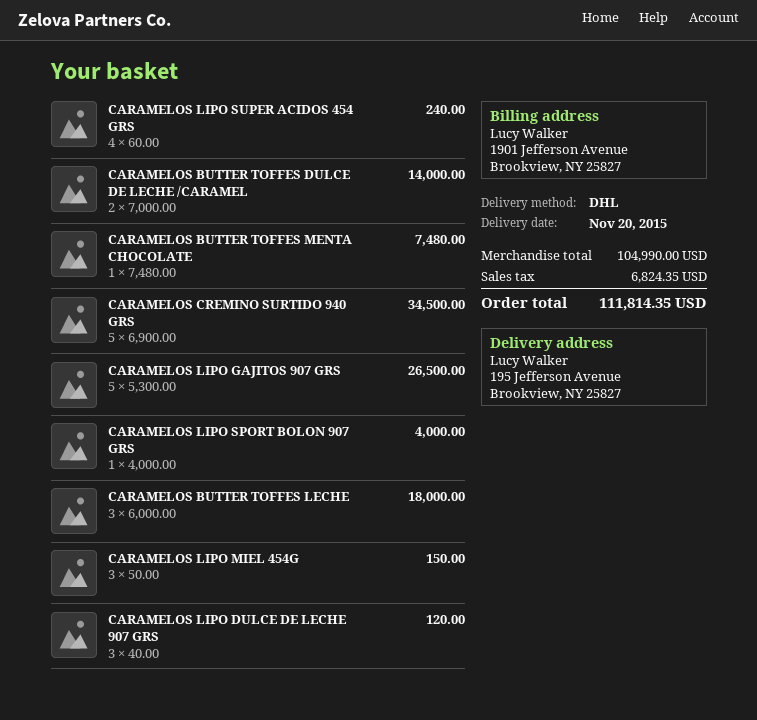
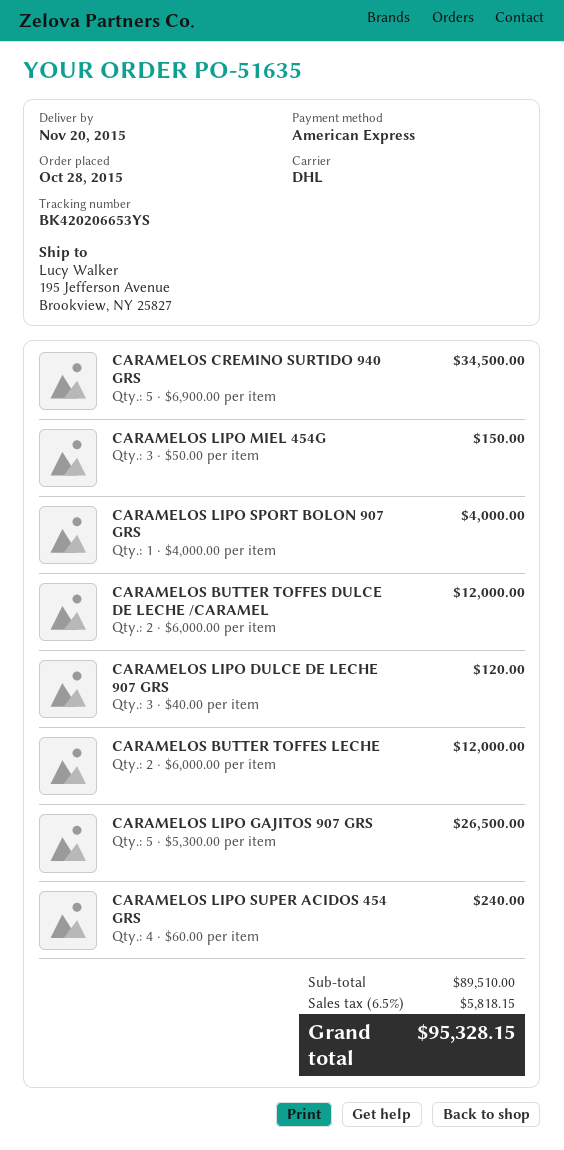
CARAMELOS BUTTER TOFFES DULCE DE LECHE /CARAMEL: 2 x 7000.00 = 14000.00 -> 2 x 6000.00 = 12000.00
CARAMELOS BUTTER TOFFES MENTA CHOCOLATE: 1 x 7480.00 = 7480.00 -> none
CARAMELOS BUTTER TOFFES LECHE: 3 x 6000.00 = 18000.00 -> 2 x 6000.00 = 12000.00
subtotal: 104990.00 -> 89510.00
tax: 6824.35 -> 5818.15
total: 111814.35 -> 95328.15

